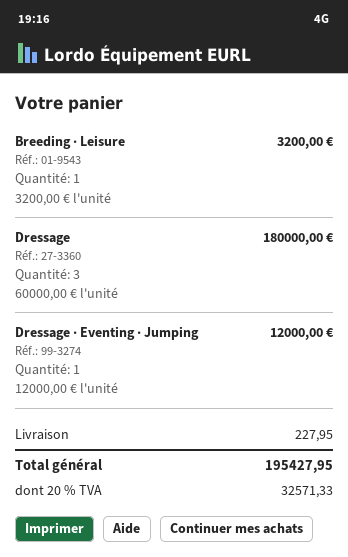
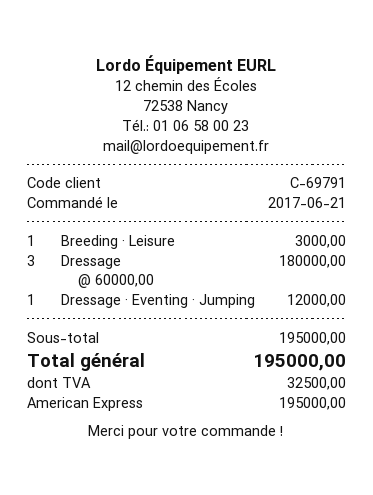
Breeding · Leisure: 1 x 3200.00 = 3200.00 -> 1 x 3000.00 = 3000.00
shipping: 227.95 -> none
tax: 32571.33 -> 32500.00
total: 195427.95 -> 195000.00

